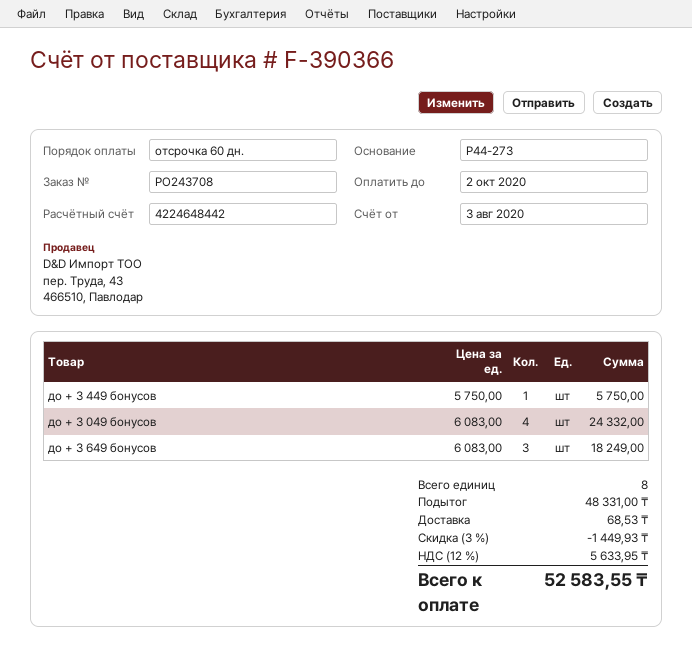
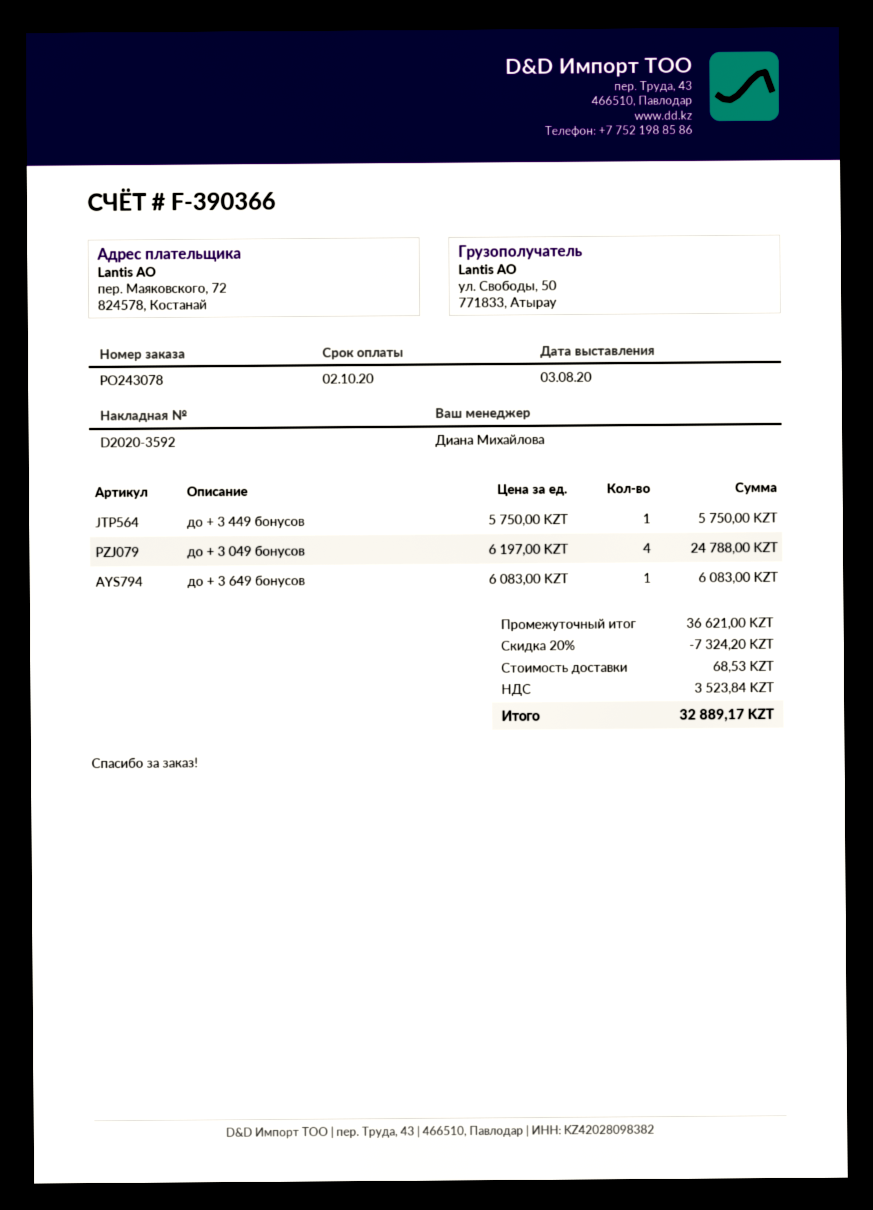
order number: PO243708 -> PO243078
до + 3 049 бонусов: 4 x 6083.00 = 24332.00 -> 4 x 6197.00 = 24788.00
до + 3 649 бонусов: 3 x 6083.00 = 18249.00 -> 1 x 6083.00 = 6083.00
subtotal: 48331.00 -> 36621.00
discount: 3% = 1449.93 -> 20% = 7324.20
tax: 5633.95 -> 3523.84
total: 52583.55 -> 32889.17

